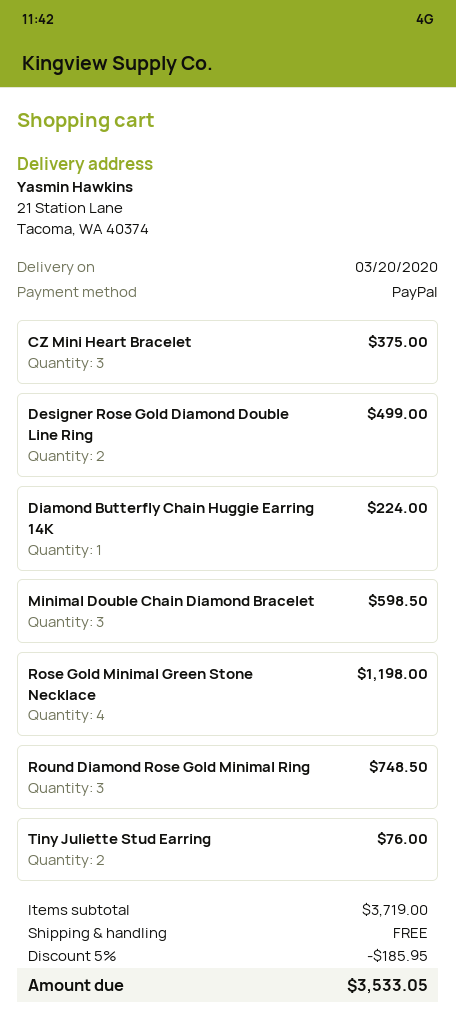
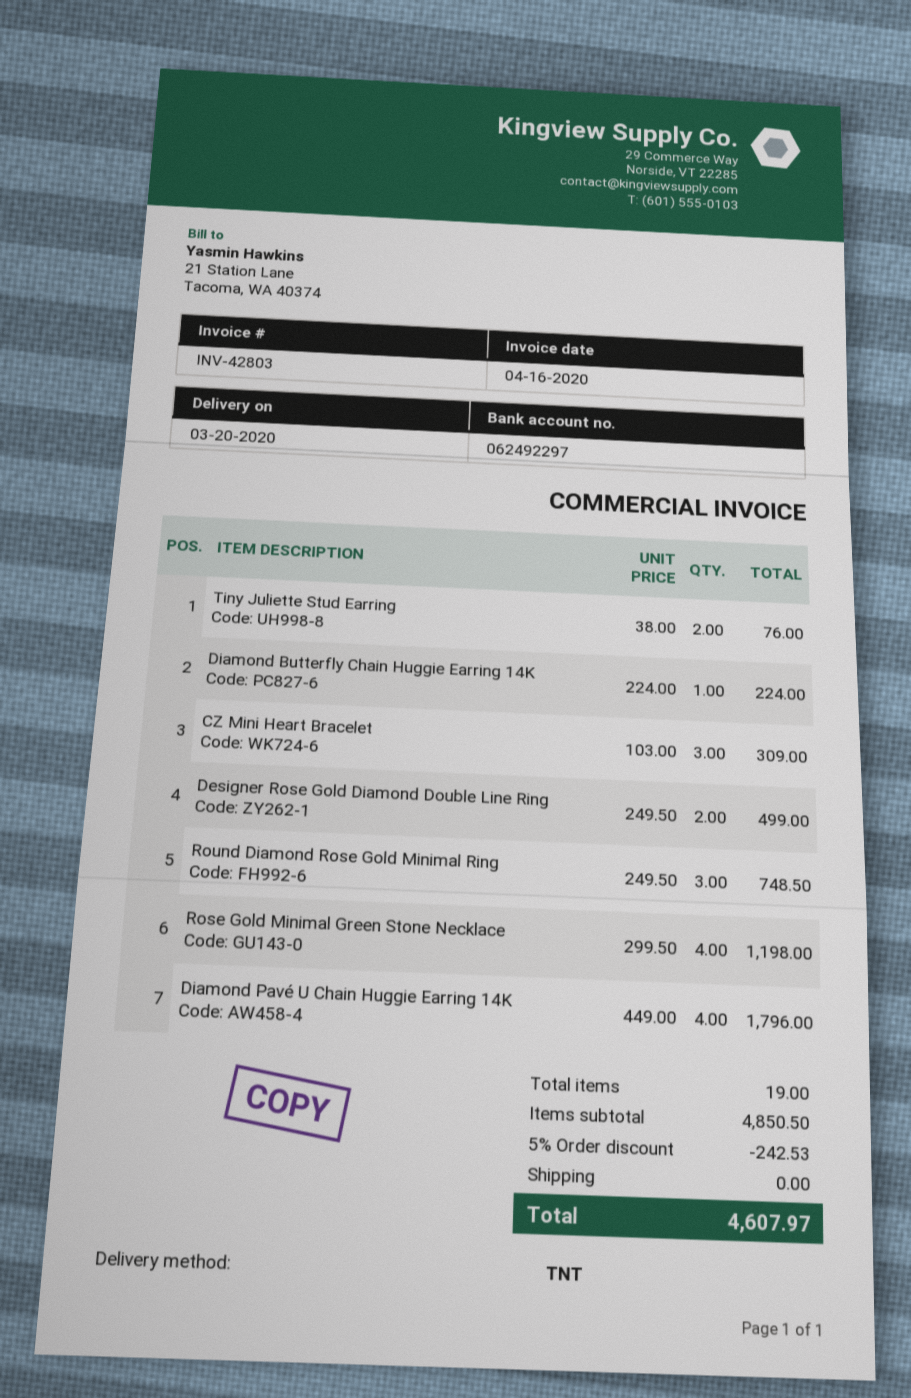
CZ Mini Heart Bracelet: 3 for 375.00 -> 3 for 309.00
Minimal Double Chain Diamond Bracelet: 3 for 598.50 -> none
Diamond Pavé U Chain Huggie Earring 14K: none -> 4 for 1796.00
subtotal: 3719.00 -> 4850.50
discount: 5% = 185.95 -> 5% = 242.53
total: 3533.05 -> 4607.97

